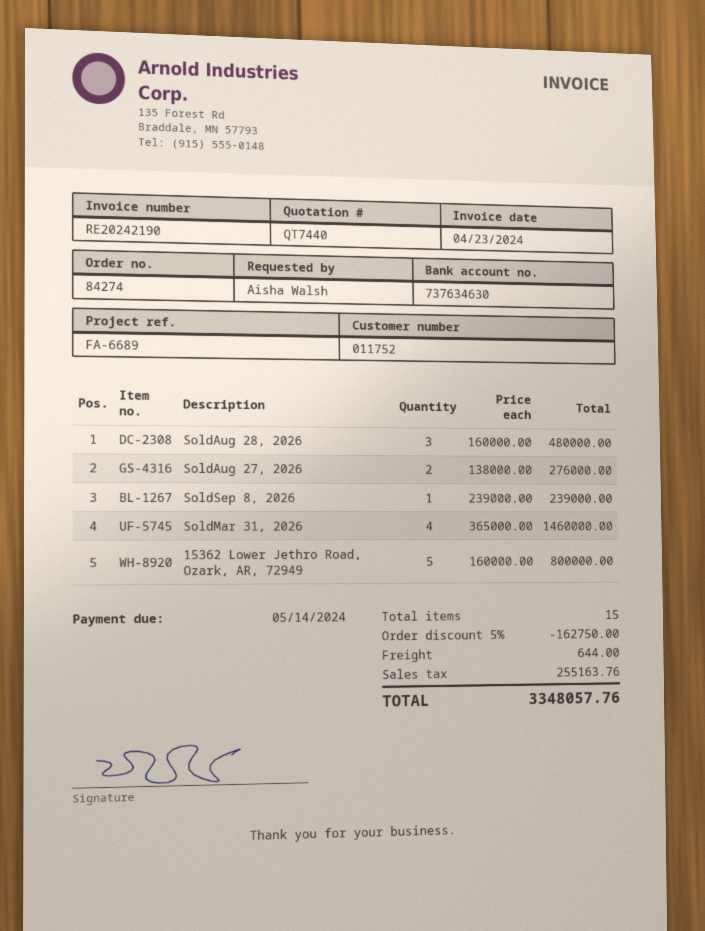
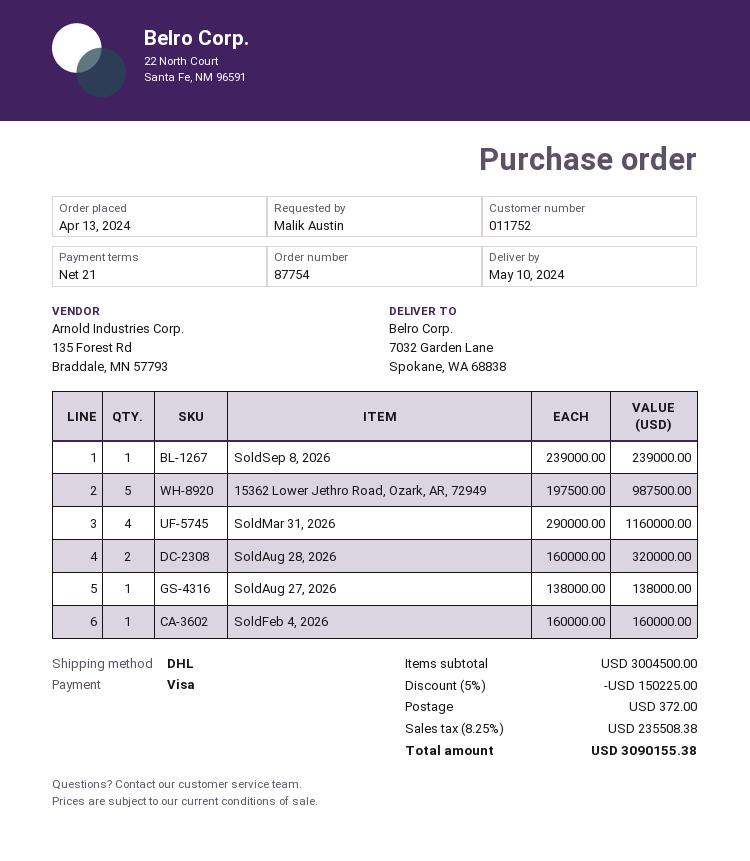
order number: 84274 -> 87754
ordered by: Aisha Walsh -> Malik Austin
SoldAug 28, 2026: 3 x 160000.00 = 480000.00 -> 2 x 160000.00 = 320000.00
SoldAug 27, 2026: 2 x 138000.00 = 276000.00 -> 1 x 138000.00 = 138000.00
SoldMar 31, 2026: 4 x 365000.00 = 1460000.00 -> 4 x 290000.00 = 1160000.00
15362 Lower Jethro Road, Ozark, AR, 72949: 5 x 160000.00 = 800000.00 -> 5 x 197500.00 = 987500.00
SoldFeb 4, 2026: none -> 1 x 160000.00 = 160000.00
discount: 5% = 162750.00 -> 5% = 150225.00
shipping: 644.00 -> 372.00
tax: 255163.76 -> 235508.38
total: 3348057.76 -> 3090155.38

